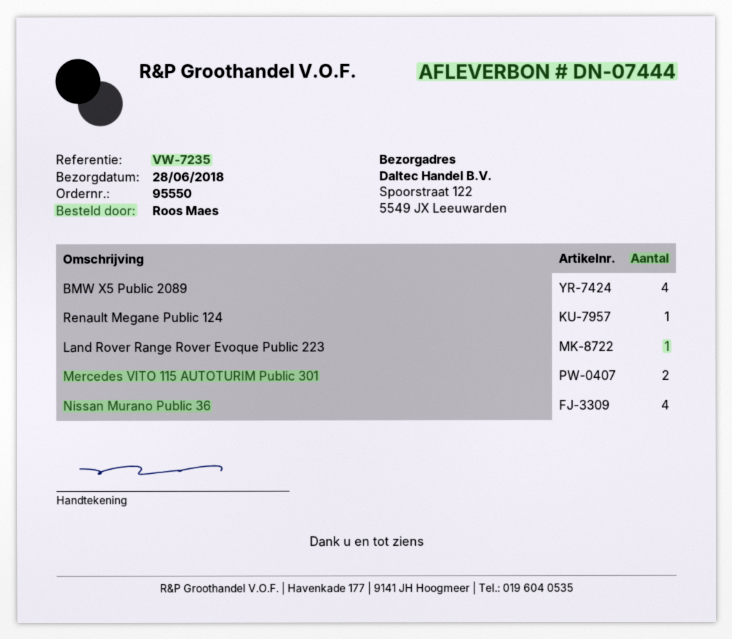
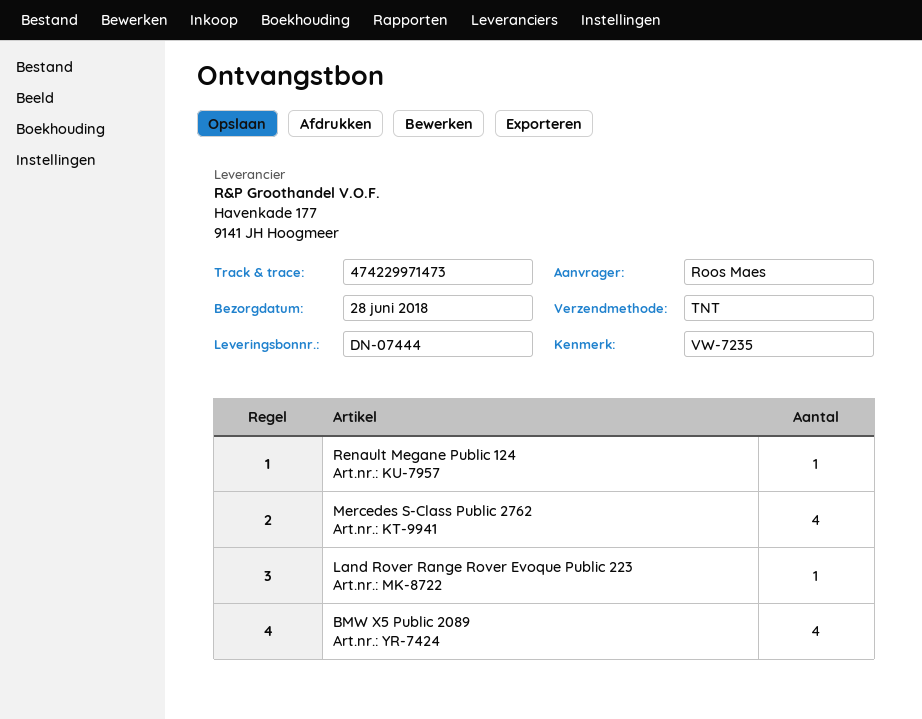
Mercedes VITO 115 AUTOTURIM Public 301: 2 -> none
Nissan Murano Public 36: 4 -> none
Mercedes S-Class Public 2762: none -> 4

